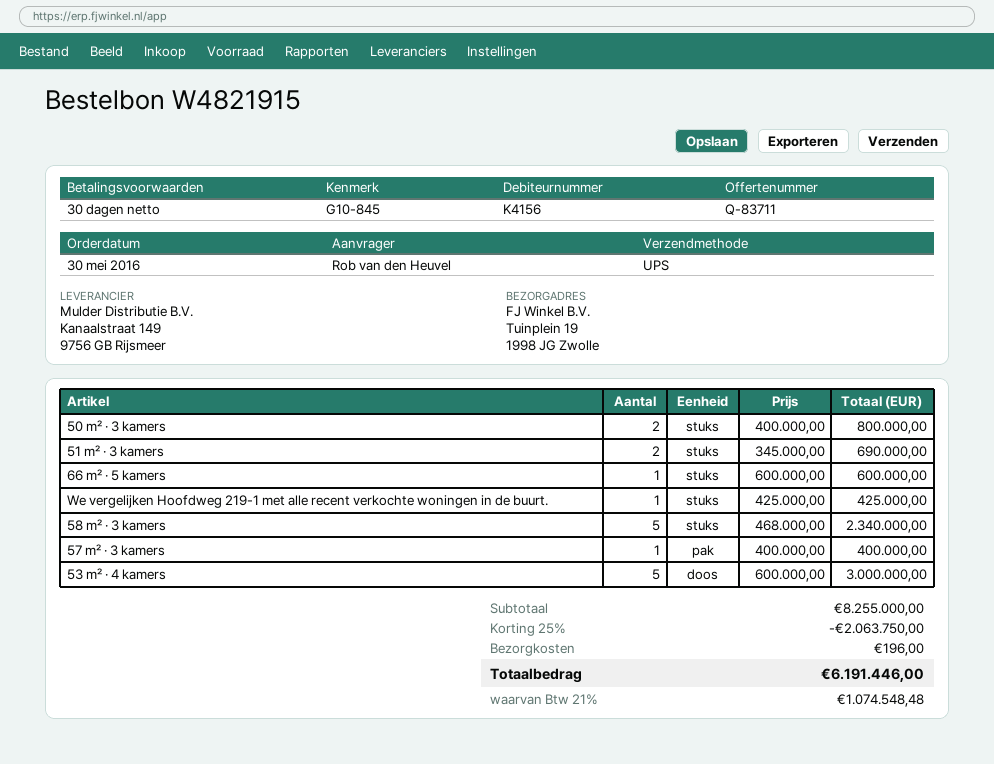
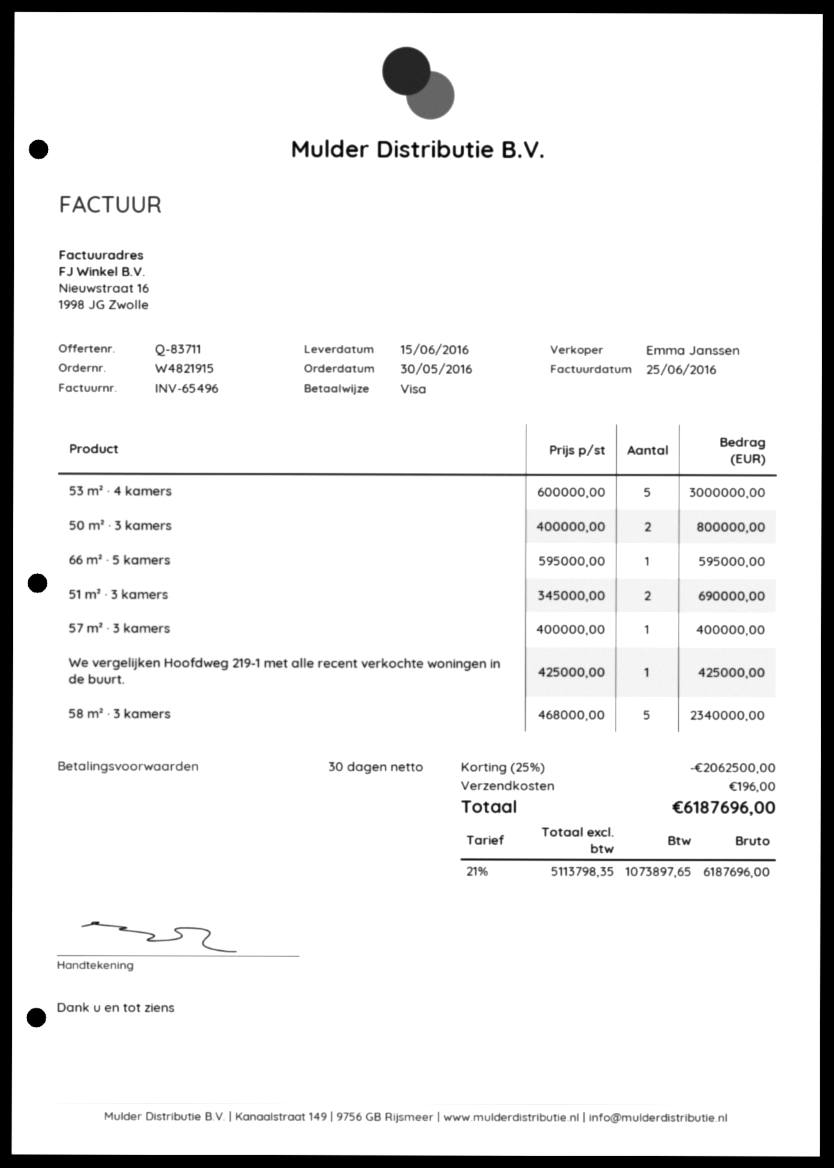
66 m² · 5 kamers: 1 x 600000.00 = 600000.00 -> 1 x 595000.00 = 595000.00
discount: 25% = 2063750.00 -> 25% = 2062500.00
tax: 21% = 1074548.48 -> 21% = 1073897.65
total: 6191446.00 -> 6187696.00

